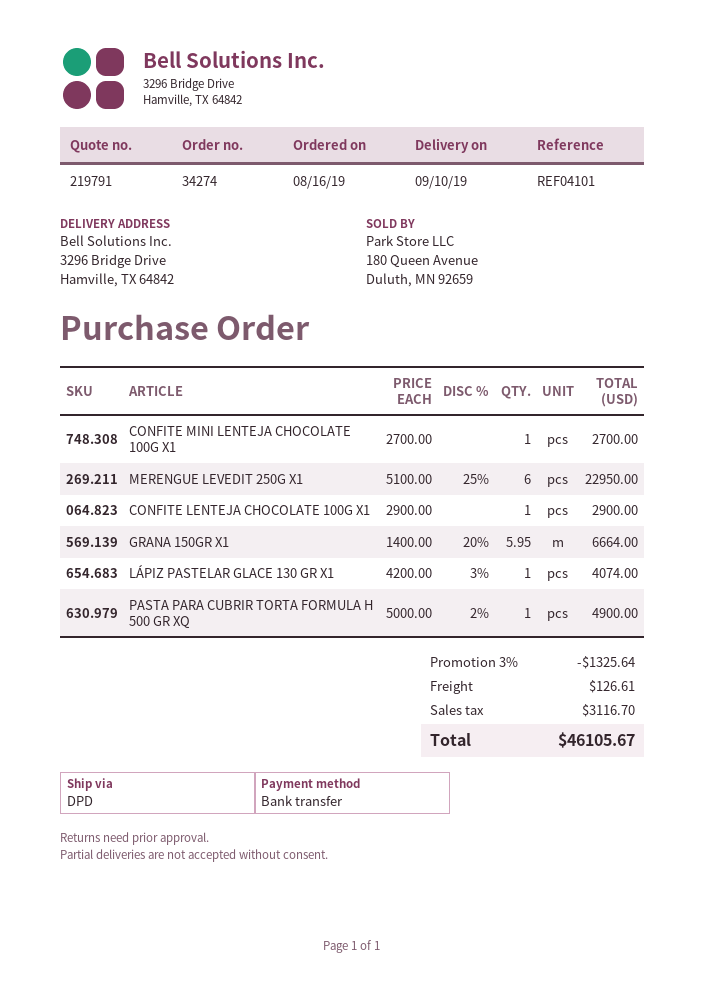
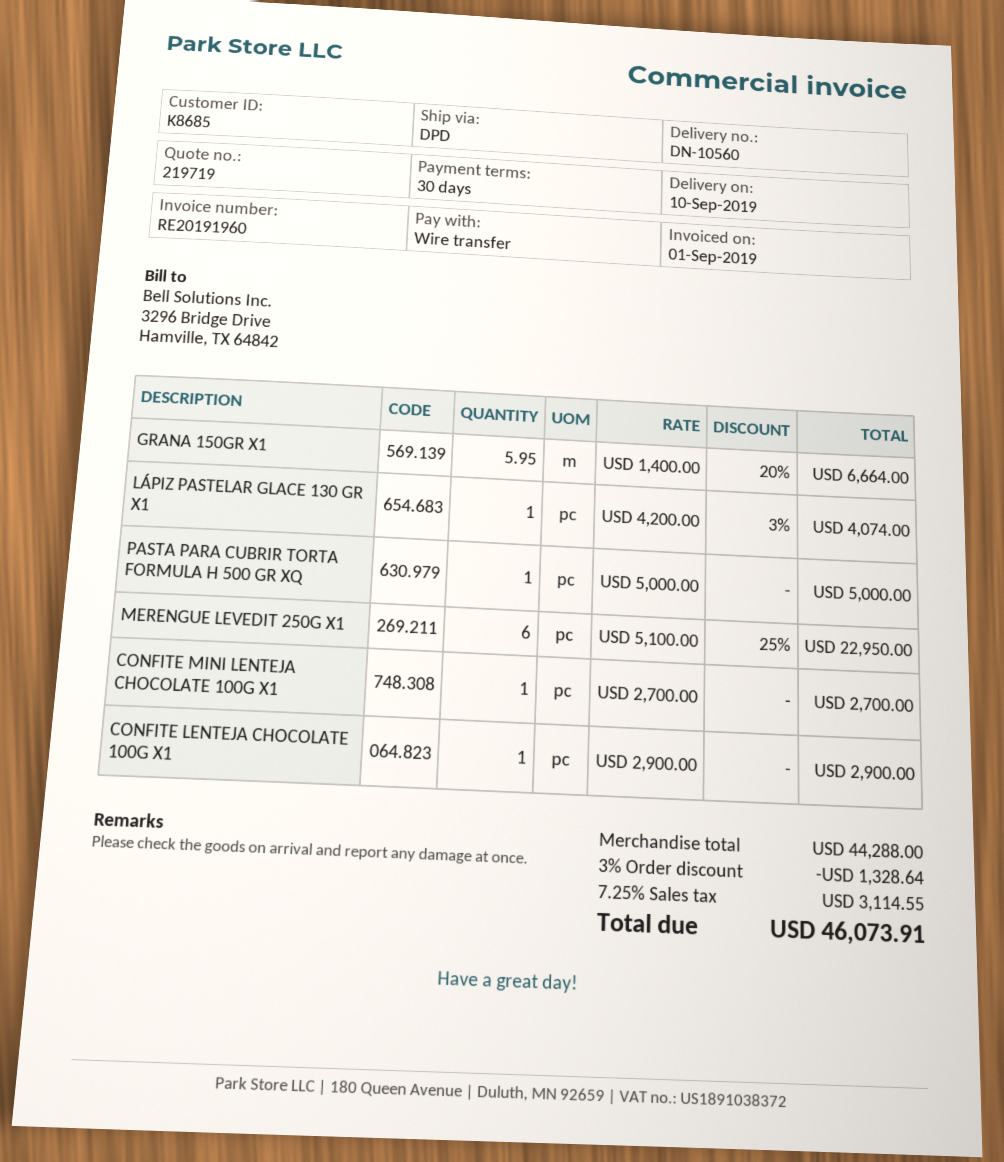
quote number: 219791 -> 219719
PASTA PARA CUBRIR TORTA FORMULA H 500 GR XQ: 1 x 5000.00 - 2% = 4900.00 -> 1 x 5000.00 = 5000.00
discount: 3% = 1325.64 -> 3% = 1328.64
shipping: 126.61 -> none
tax: 3116.70 -> 3114.55
total: 46105.67 -> 46073.91

